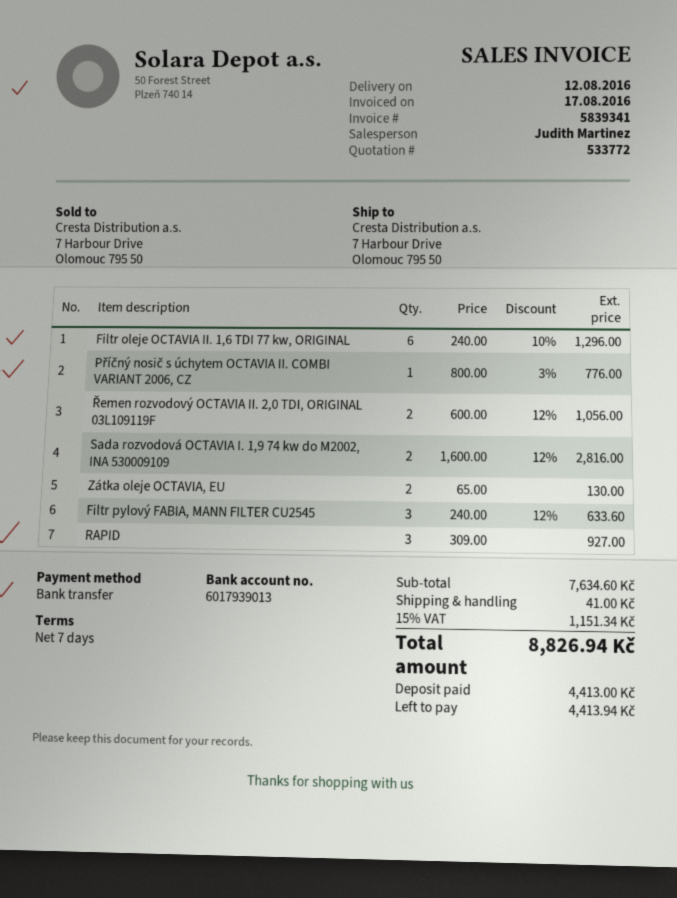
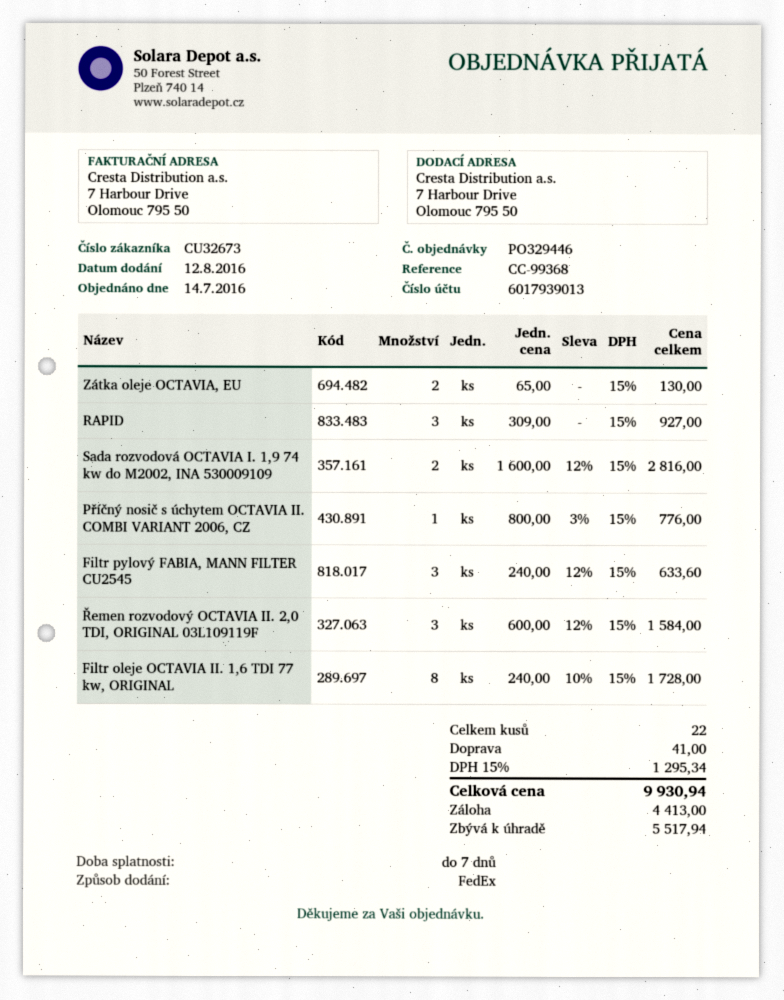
Filtr oleje OCTAVIA II. 1,6 TDI 77 kw, ORIGINAL: 6 x 240.00 - 10% = 1296.00 -> 8 x 240.00 - 10% = 1728.00
Řemen rozvodový OCTAVIA II. 2,0 TDI, ORIGINAL 03L109119F: 2 x 600.00 - 12% = 1056.00 -> 3 x 600.00 - 12% = 1584.00
tax: 15% = 1151.34 -> 15% = 1295.34
total: 8826.94 -> 9930.94
balance: 4413.94 -> 5517.94

